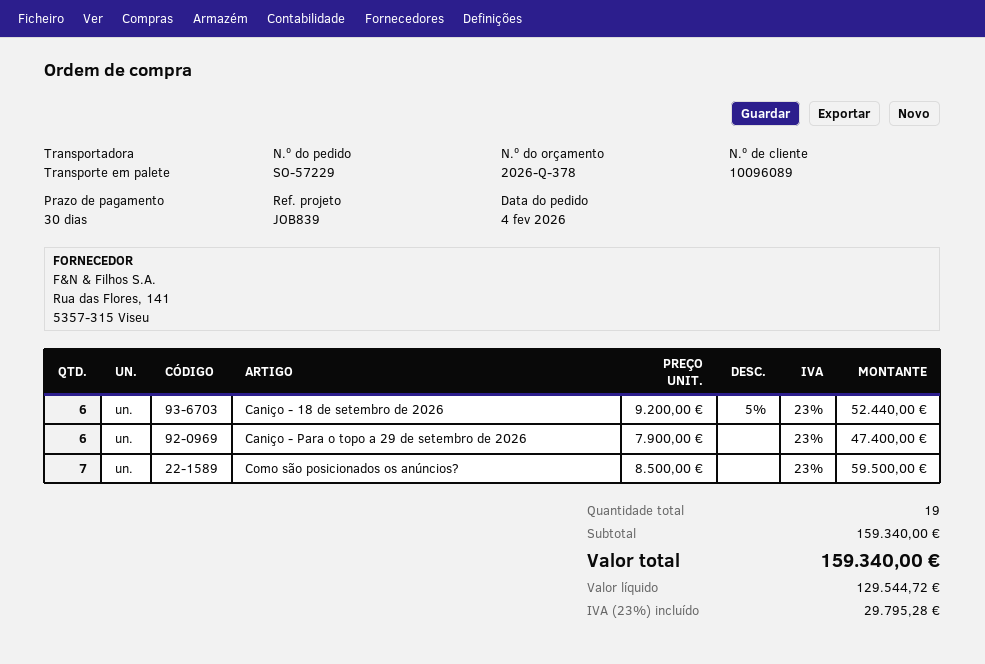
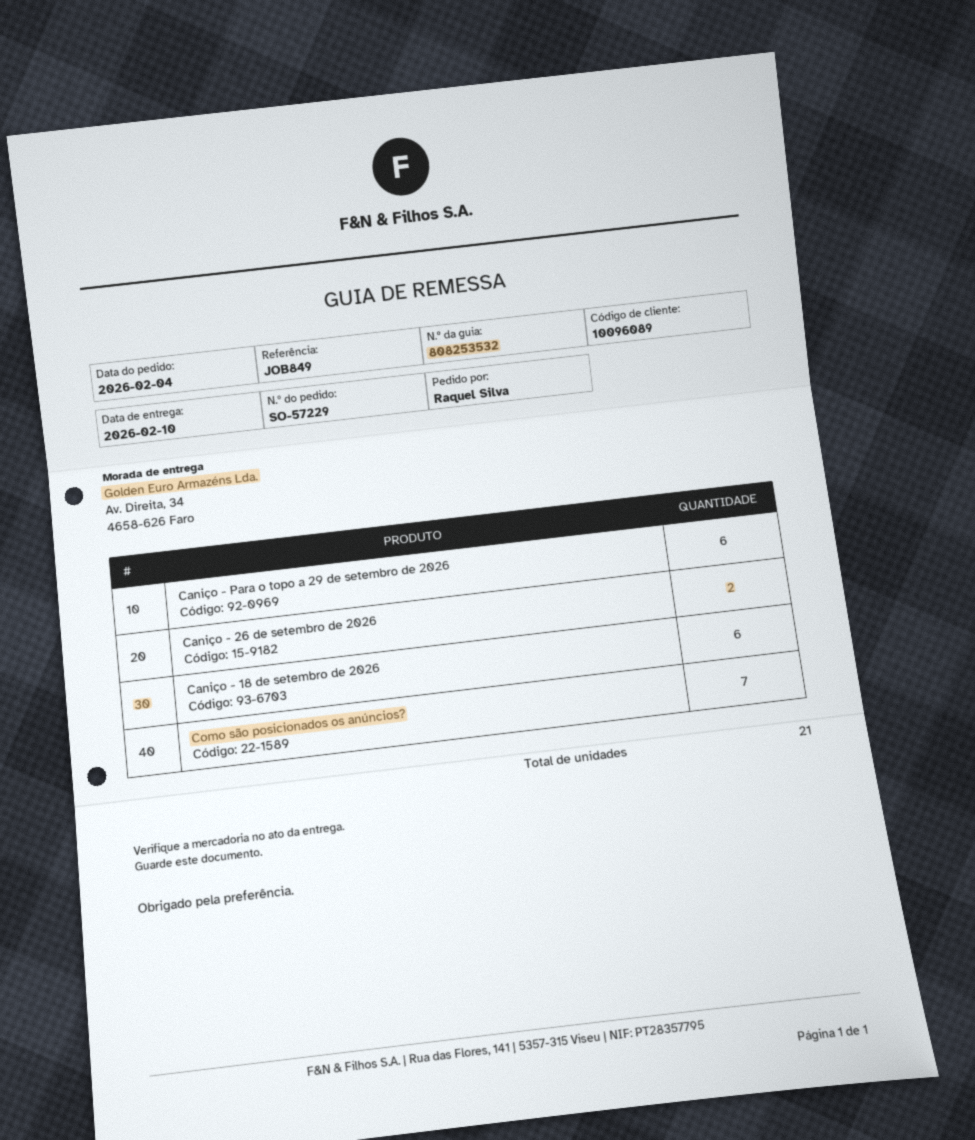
reference: JOB839 -> JOB849
Caniço - 26 de setembro de 2026: none -> 2
total quantity: 19 -> 21

